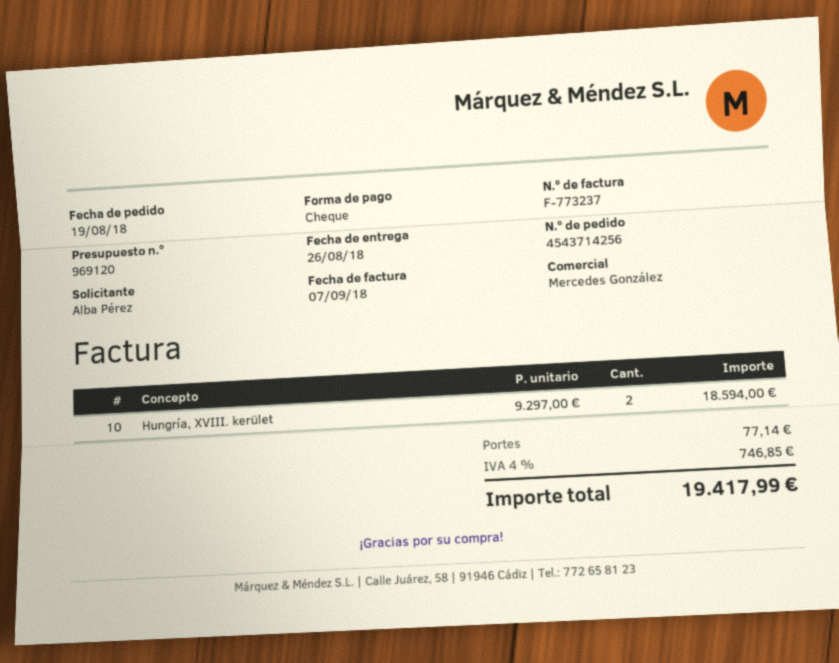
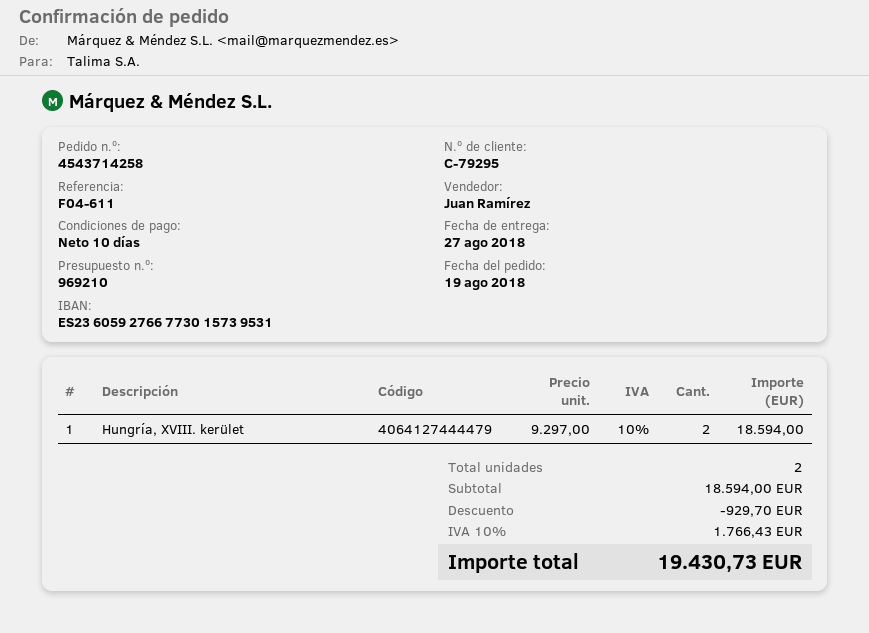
quote number: 969120 -> 969210
order number: 4543714256 -> 4543714258
delivery date: 2018-08-26 -> 2018-08-27
sales rep: Mercedes González -> Juan Ramírez
discount: none -> 929.70
shipping: 77.14 -> none
tax: 4% = 746.85 -> 10% = 1766.43
total: 19417.99 -> 19430.73

